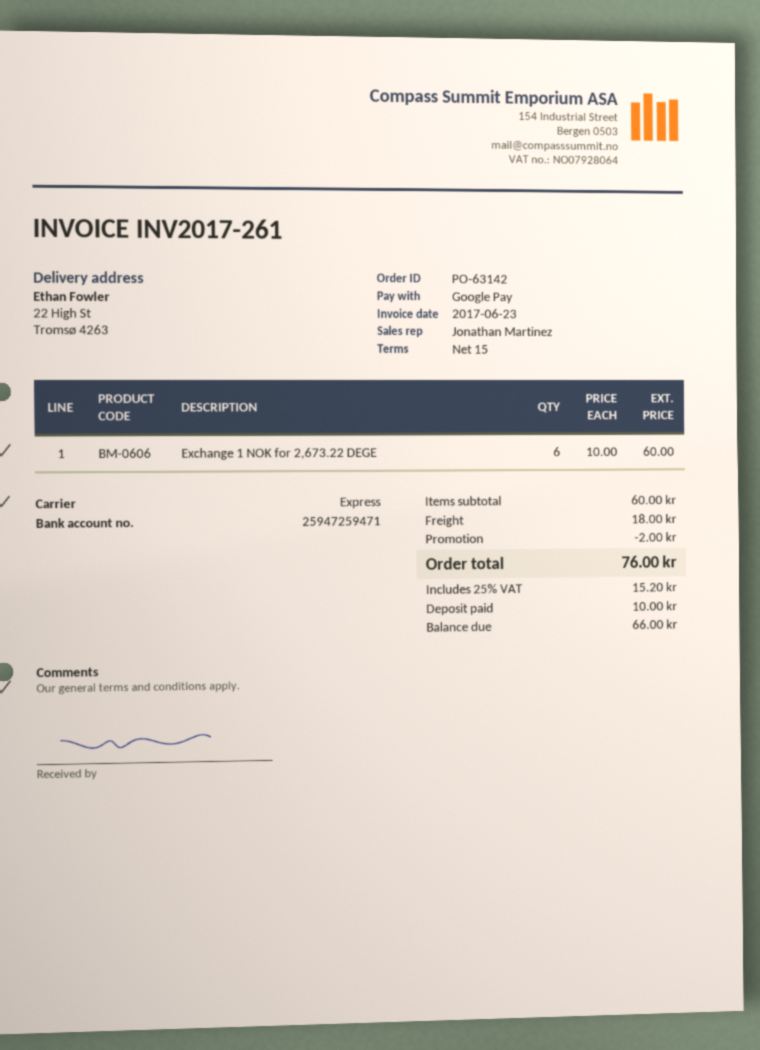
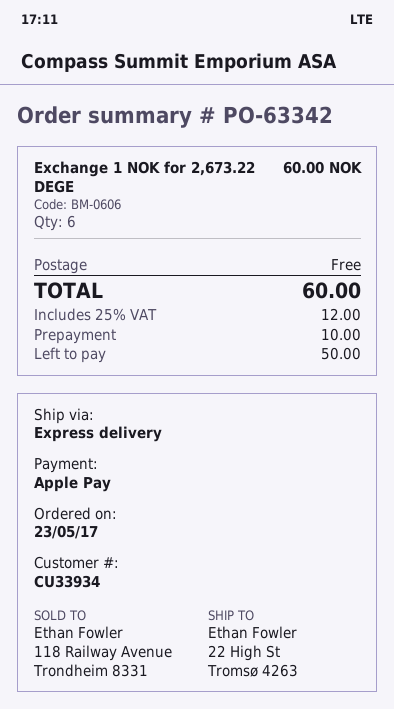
order number: PO-63142 -> PO-63342
payment method: Google Pay -> Apple Pay
discount: 2.00 -> none
shipping: 18.00 -> 0.00
tax: 25% = 15.20 -> 25% = 12.00
total: 76.00 -> 60.00
balance: 66.00 -> 50.00

